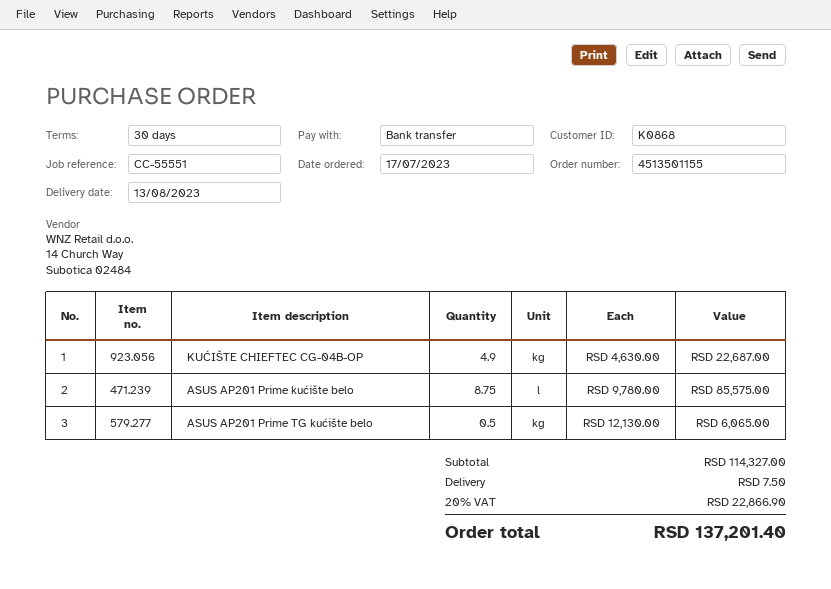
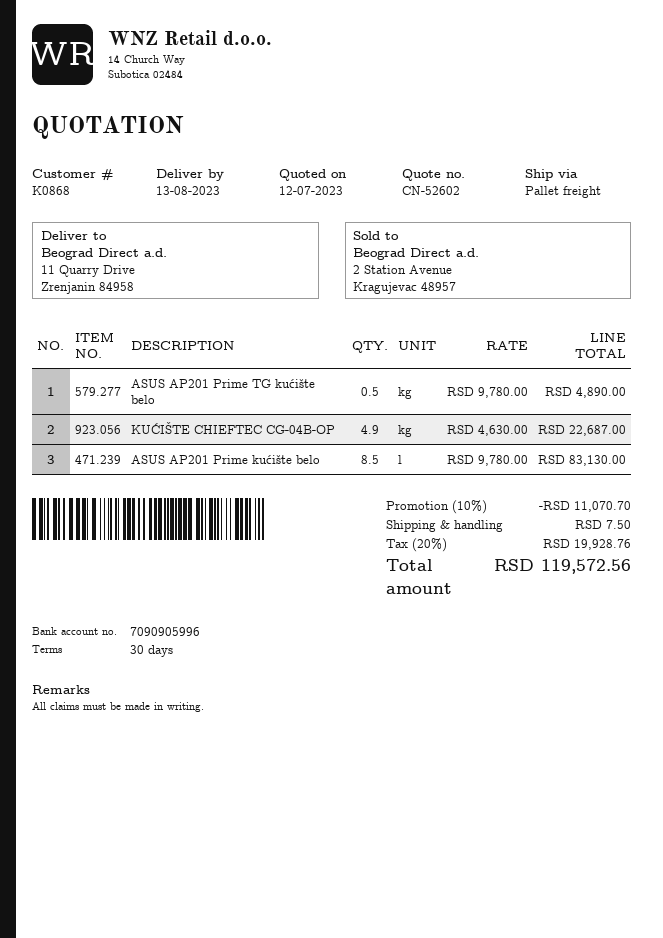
ASUS AP201 Prime kućište belo: 8.75 x 9780.00 = 85575.00 -> 8.5 x 9780.00 = 83130.00
ASUS AP201 Prime TG kućište belo: 0.5 x 12130.00 = 6065.00 -> 0.5 x 9780.00 = 4890.00
discount: none -> 10% = 11070.70
tax: 20% = 22866.90 -> 20% = 19928.76
total: 137201.40 -> 119572.56

